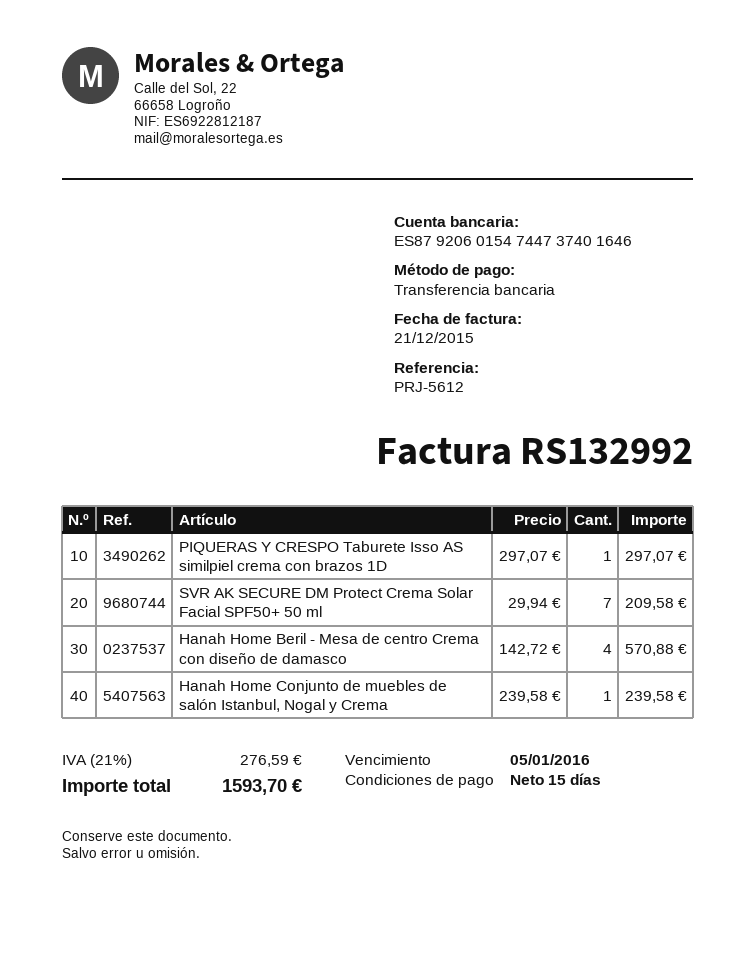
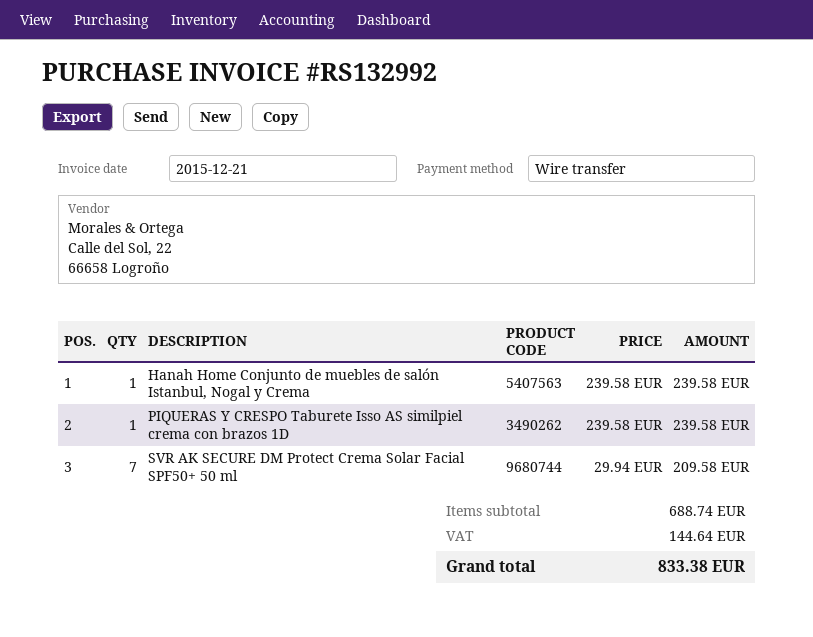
PIQUERAS Y CRESPO Taburete Isso AS similpiel crema con brazos 1D: 1 x 297.07 = 297.07 -> 1 x 239.58 = 239.58
Hanah Home Beril - Mesa de centro Crema con diseño de damasco: 4 x 142.72 = 570.88 -> none
tax: 276.59 -> 144.64
total: 1593.70 -> 833.38

